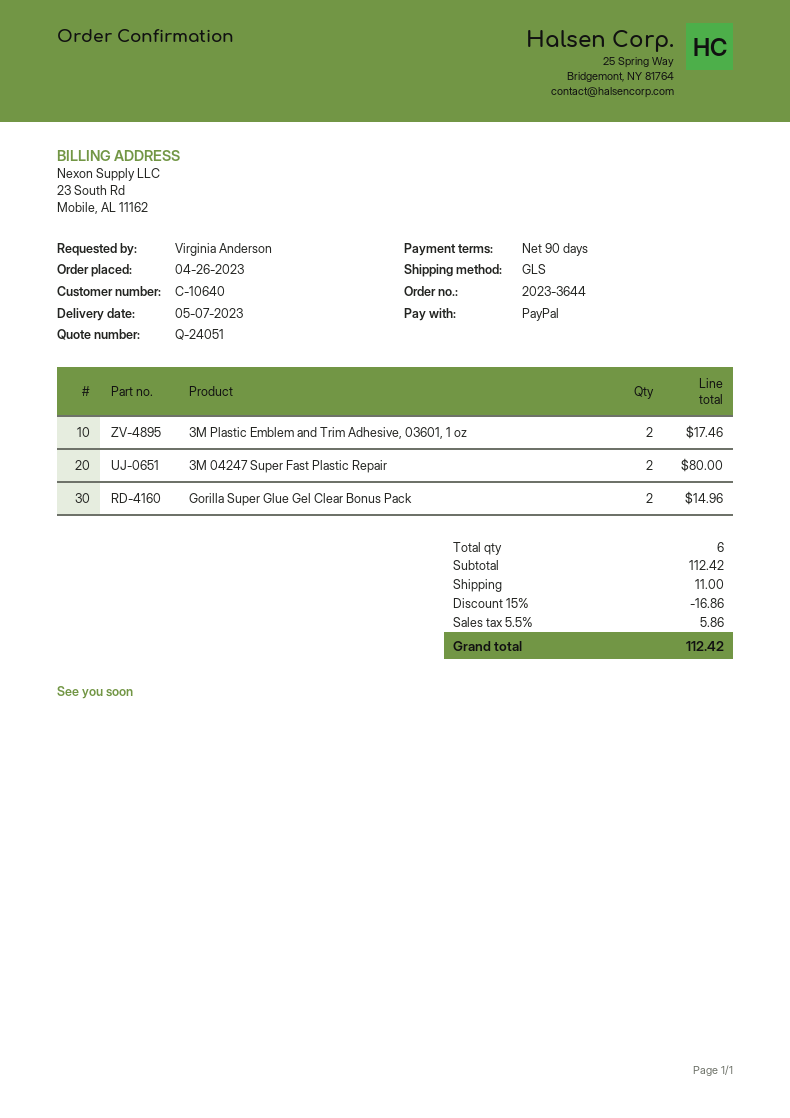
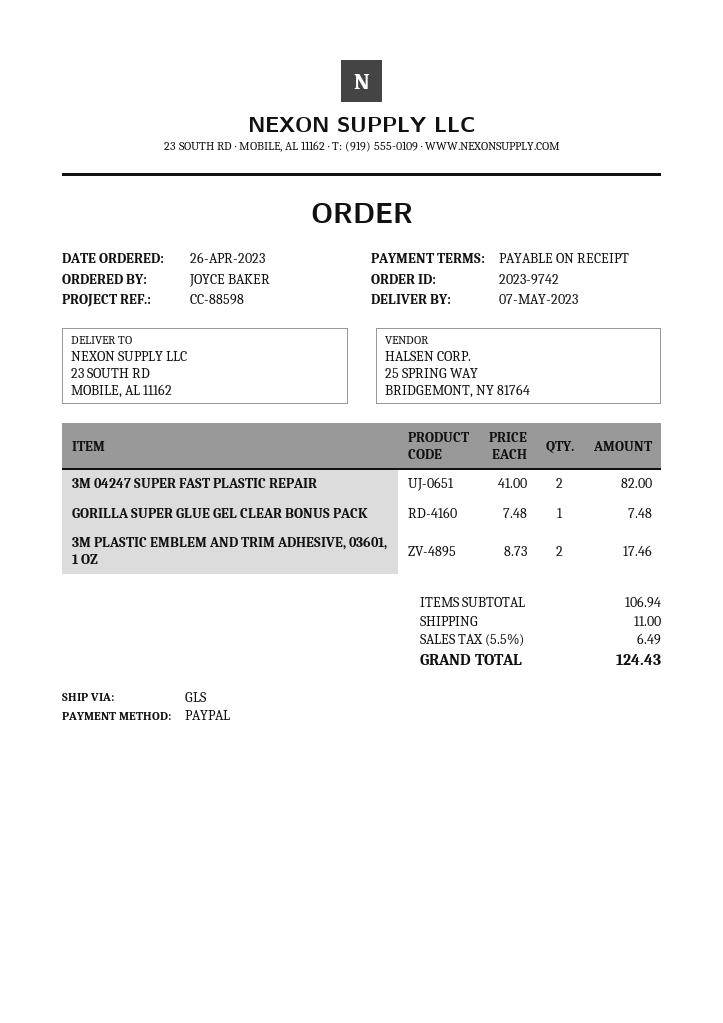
order number: 2023-3644 -> 2023-9742
payment terms: 90 days -> on receipt
ordered by: Virginia Anderson -> JOYCE BAKER
3M 04247 Super Fast Plastic Repair: 2 for 80.00 -> 2 for 82.00
Gorilla Super Glue Gel Clear Bonus Pack: 2 for 14.96 -> 1 for 7.48
subtotal: 112.42 -> 106.94
discount: 15% = 16.86 -> none
tax: 5.5% = 5.86 -> 5.5% = 6.49
total: 112.42 -> 124.43

